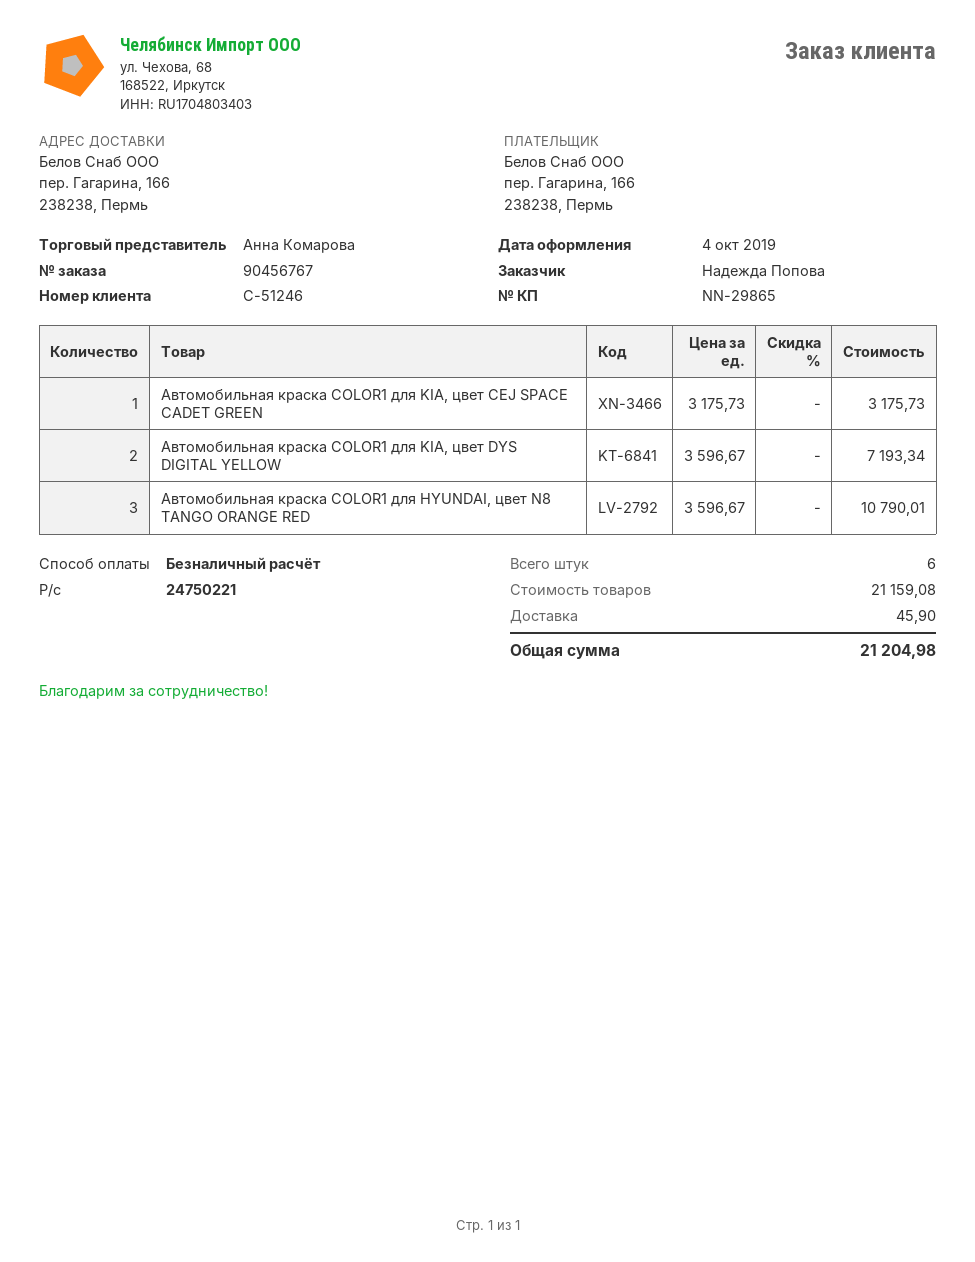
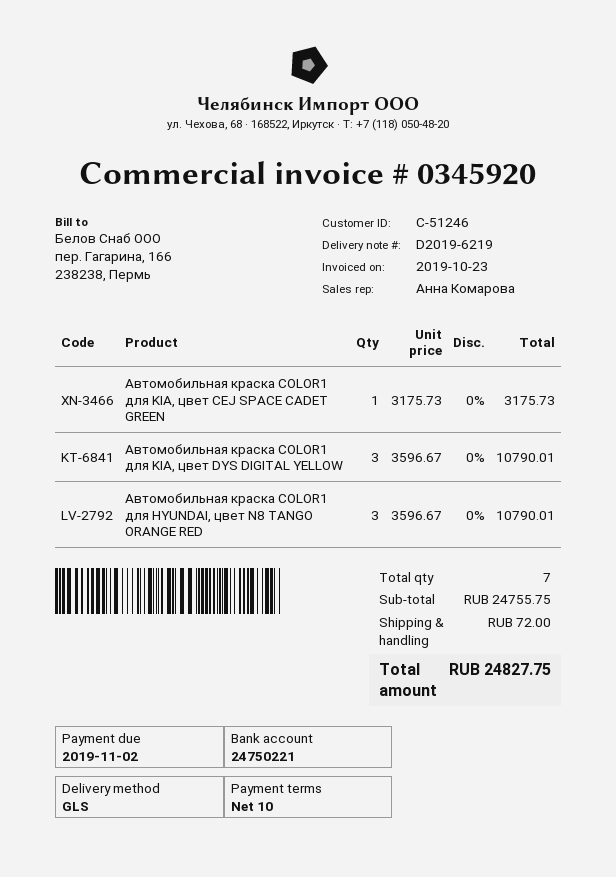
Автомобильная краска COLOR1 для KIA, цвет DYS DIGITAL YELLOW: 2 x 3596.67 = 7193.34 -> 3 x 3596.67 = 10790.01
total quantity: 6 -> 7
subtotal: 21159.08 -> 24755.75
shipping: 45.90 -> 72.00
total: 21204.98 -> 24827.75

